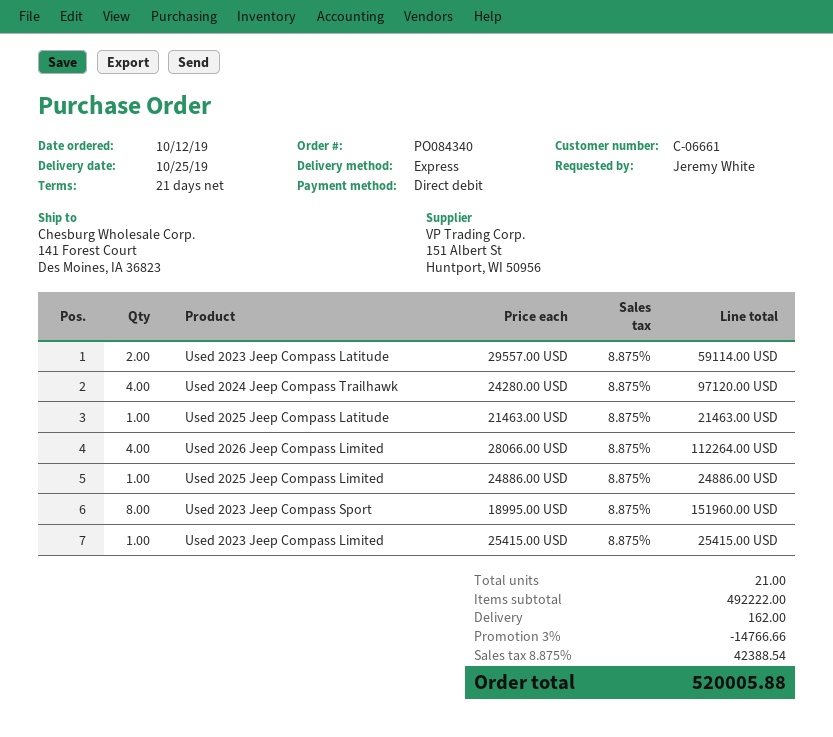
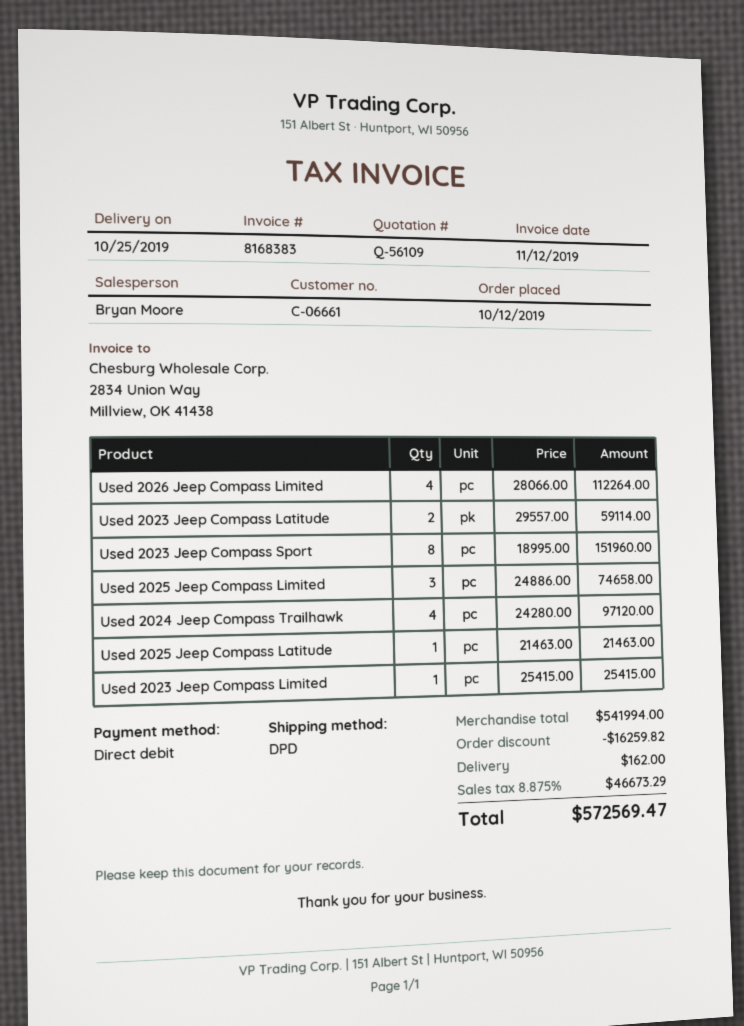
shipping method: express -> DPD
Used 2025 Jeep Compass Limited: 1 x 24886.00 = 24886.00 -> 3 x 24886.00 = 74658.00
subtotal: 492222.00 -> 541994.00
discount: 14766.66 -> 16259.82
tax: 8.875% = 42388.54 -> 8.875% = 46673.29
total: 520005.88 -> 572569.47

